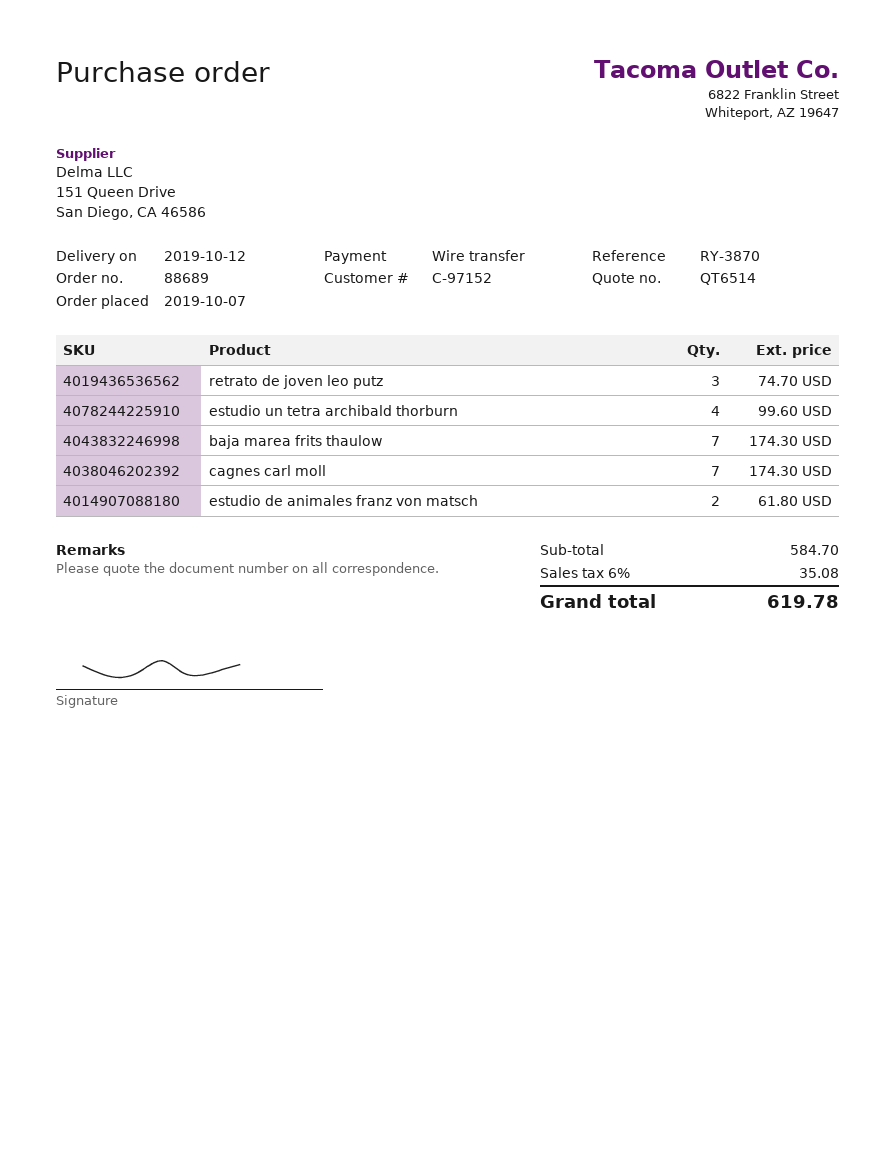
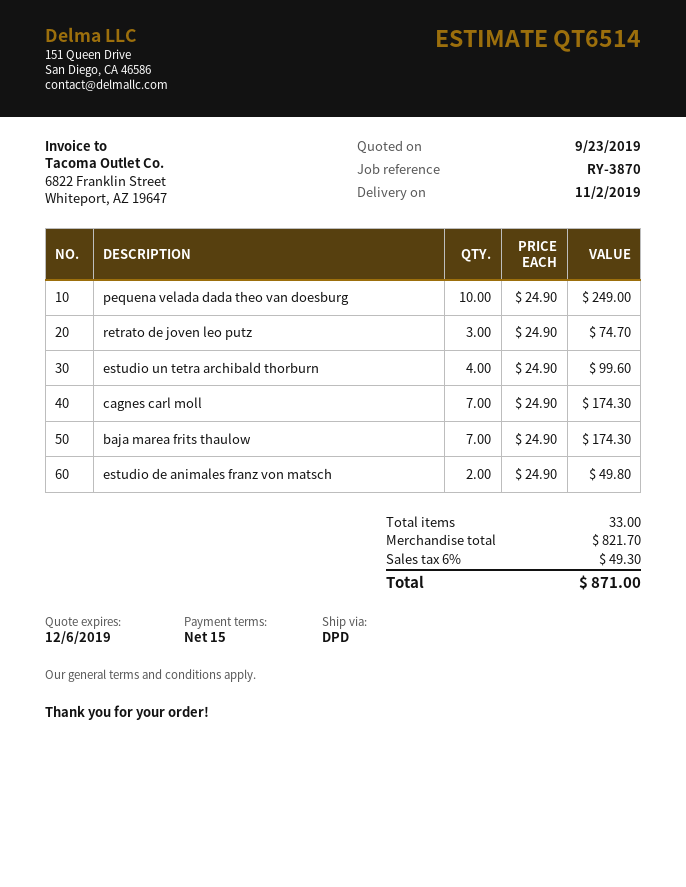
delivery date: 2019-10-12 -> 2019-11-02
estudio de animales franz von matsch: 2 for 61.80 -> 2 for 49.80
pequena velada dada theo van doesburg: none -> 10 for 249.00
subtotal: 584.70 -> 821.70
tax: 6% = 35.08 -> 6% = 49.30
total: 619.78 -> 871.00

